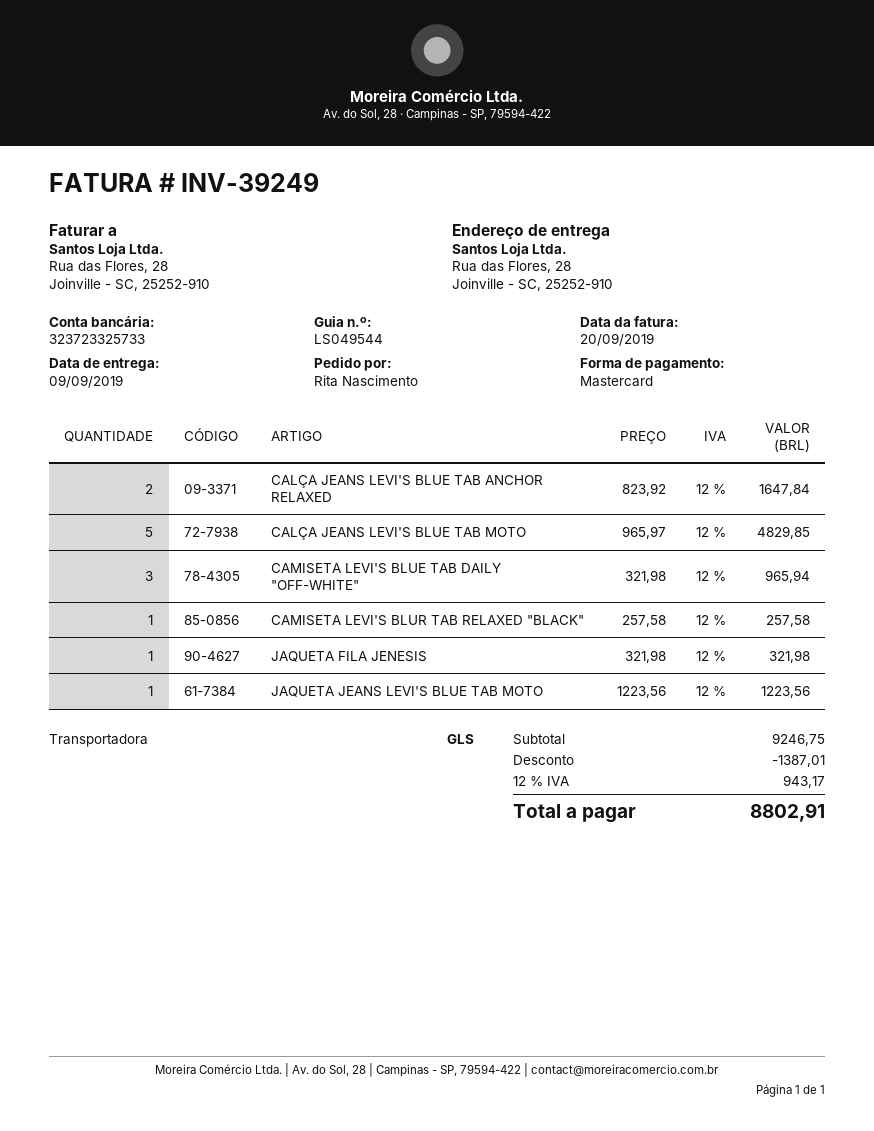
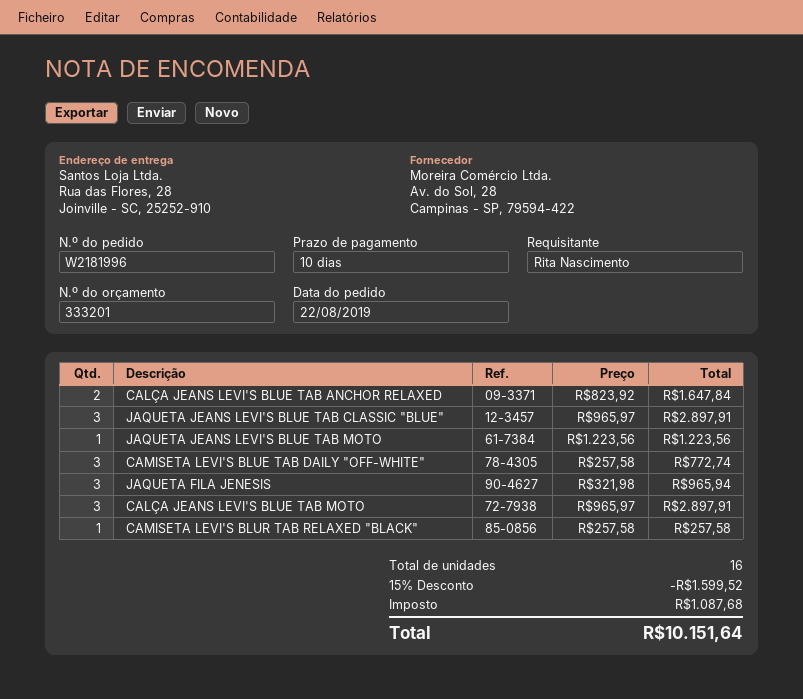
CALÇA JEANS LEVI'S BLUE TAB MOTO: 5 x 965.97 = 4829.85 -> 3 x 965.97 = 2897.91
CAMISETA LEVI'S BLUE TAB DAILY "OFF-WHITE": 3 x 321.98 = 965.94 -> 3 x 257.58 = 772.74
JAQUETA FILA JENESIS: 1 x 321.98 = 321.98 -> 3 x 321.98 = 965.94
JAQUETA JEANS LEVI'S BLUE TAB CLASSIC "BLUE": none -> 3 x 965.97 = 2897.91
discount: 1387.01 -> 1599.52
tax: 943.17 -> 1087.68
total: 8802.91 -> 10151.64

